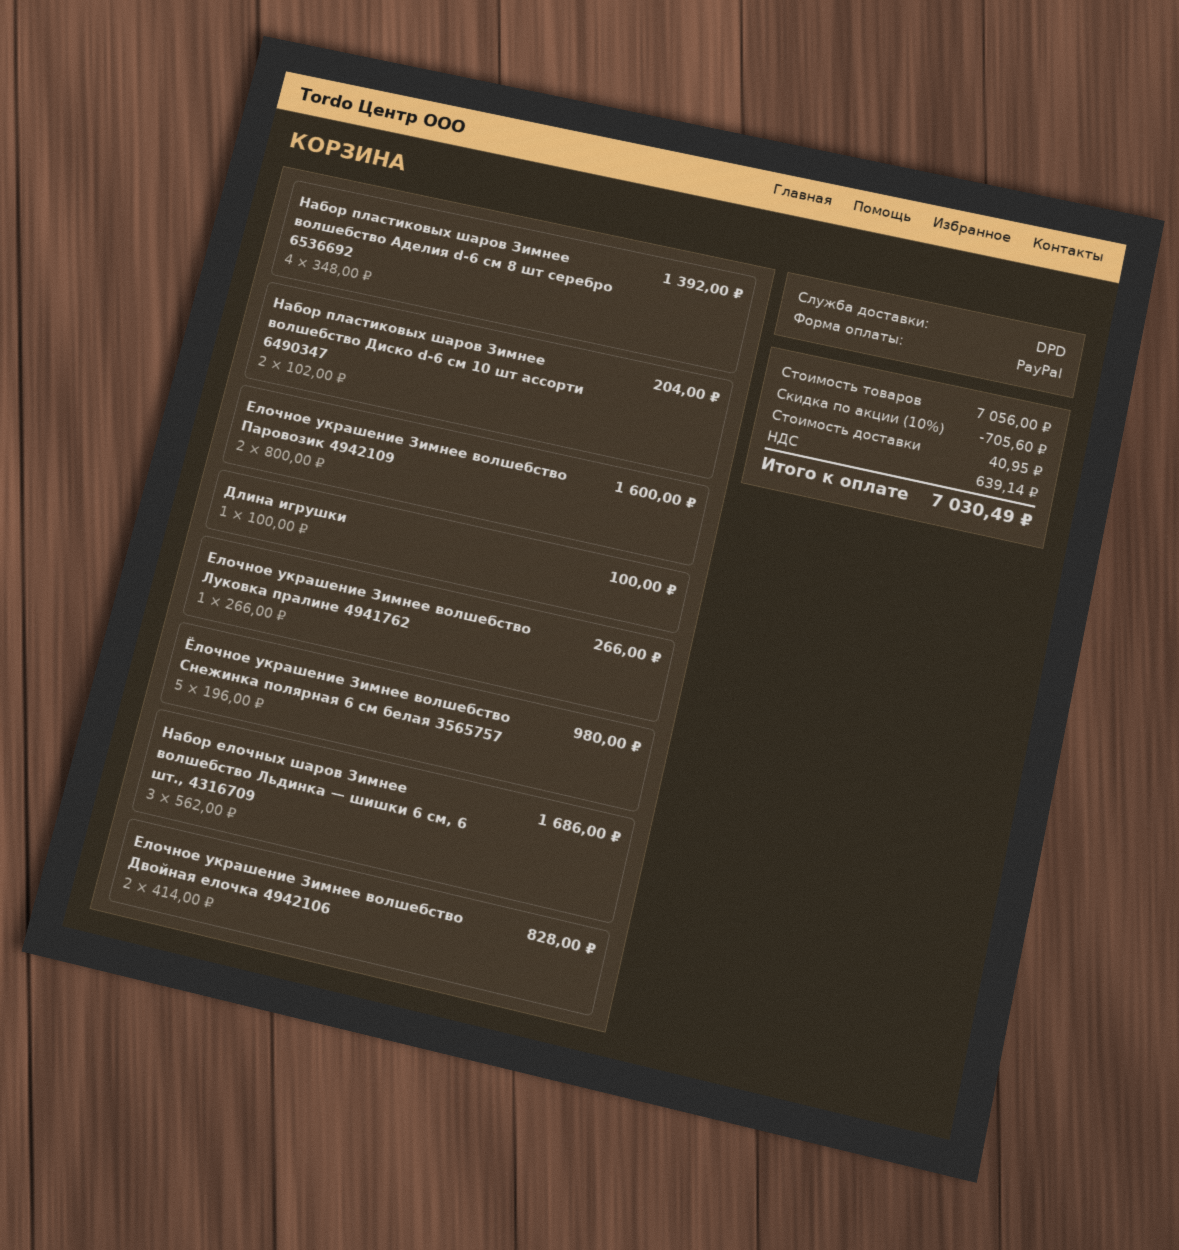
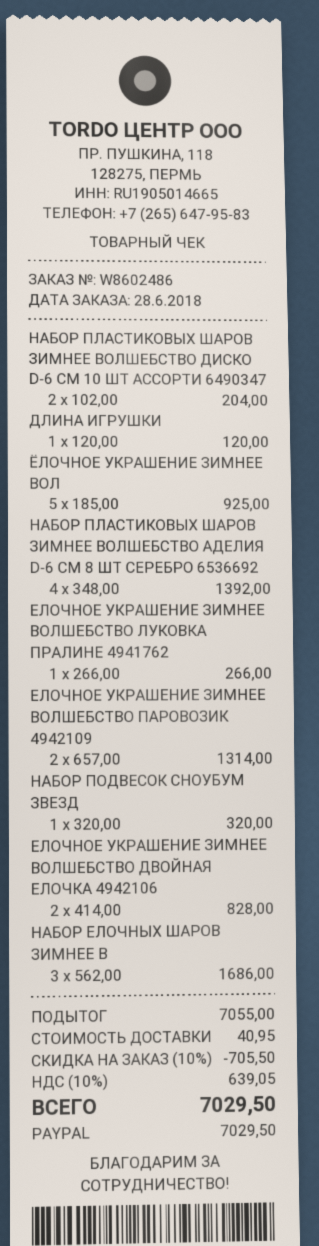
Елочное украшение Зимнее волшебство Паровозик 4942109: 2 x 800.00 = 1600.00 -> 2 x 657.00 = 1314.00
Длина игрушки: 1 x 100.00 = 100.00 -> 1 x 120.00 = 120.00
Ёлочное украшение Зимнее волшебство Снежинка полярная 6 см белая 3565757: 5 x 196.00 = 980.00 -> 5 x 185.00 = 925.00
НАБОР ПОДВЕСОК СНОУБУМ ЗВЕЗД: none -> 1 x 320.00 = 320.00
subtotal: 7056.00 -> 7055.00
discount: 10% = 705.60 -> 10% = 705.50
tax: 639.14 -> 639.05
total: 7030.49 -> 7029.50

